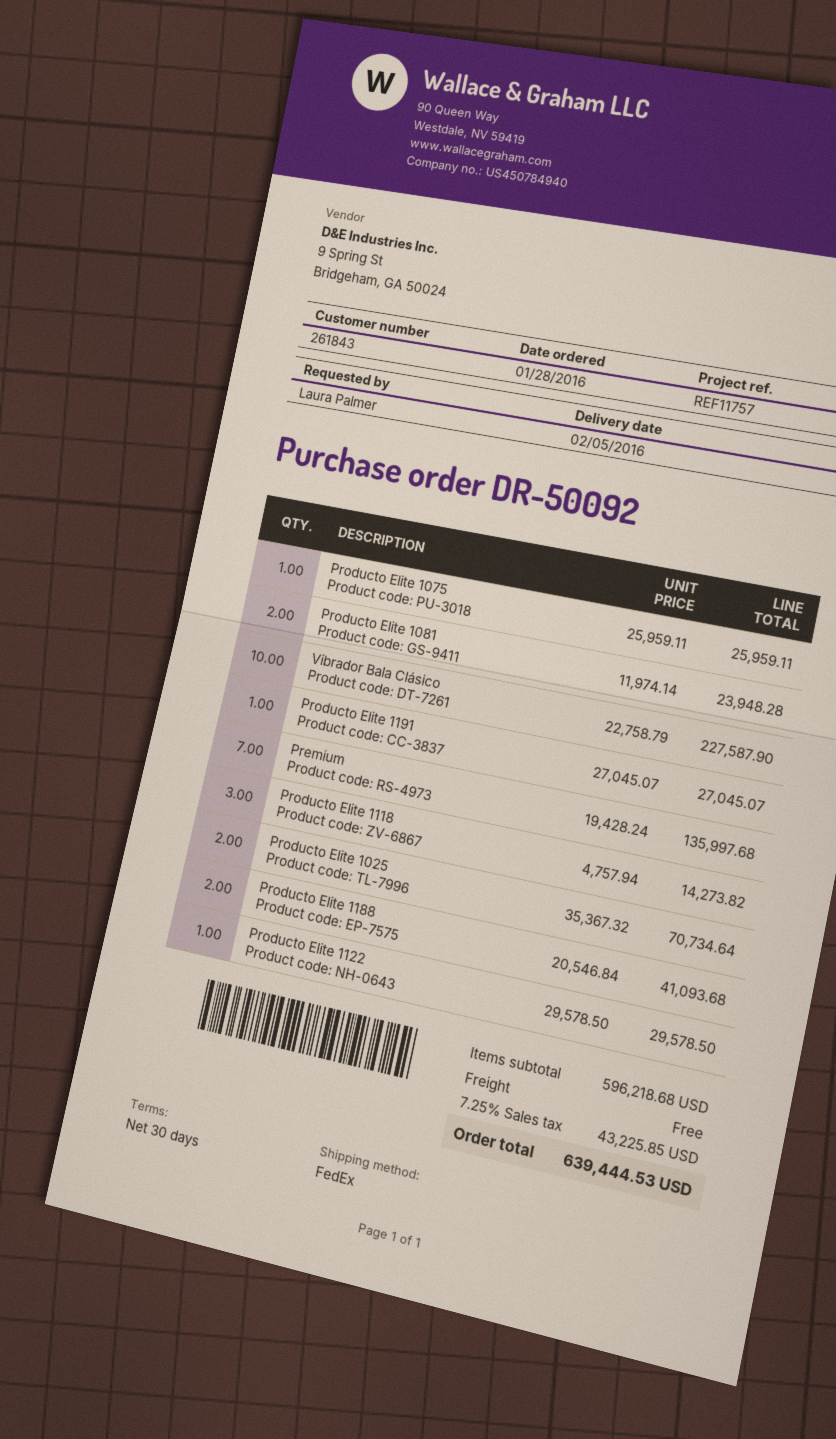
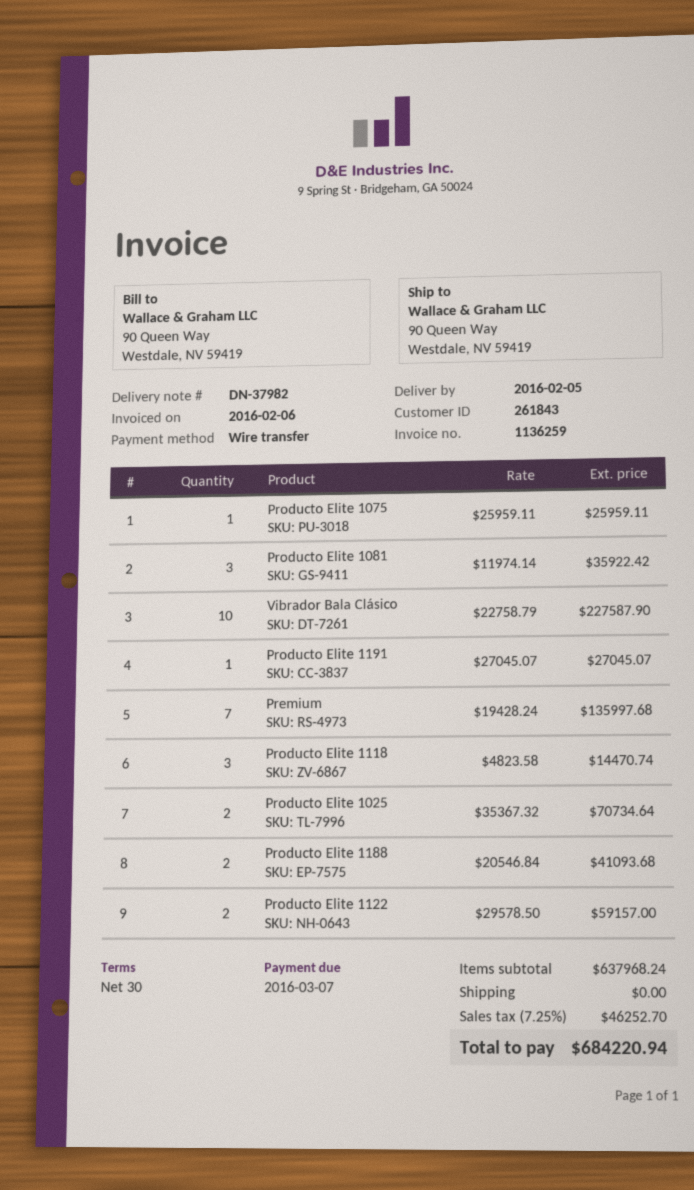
Producto Elite 1081: 2 x 11974.14 = 23948.28 -> 3 x 11974.14 = 35922.42
Producto Elite 1118: 3 x 4757.94 = 14273.82 -> 3 x 4823.58 = 14470.74
Producto Elite 1122: 1 x 29578.50 = 29578.50 -> 2 x 29578.50 = 59157.00
subtotal: 596218.68 -> 637968.24
tax: 7.25% = 43225.85 -> 7.25% = 46252.70
total: 639444.53 -> 684220.94

